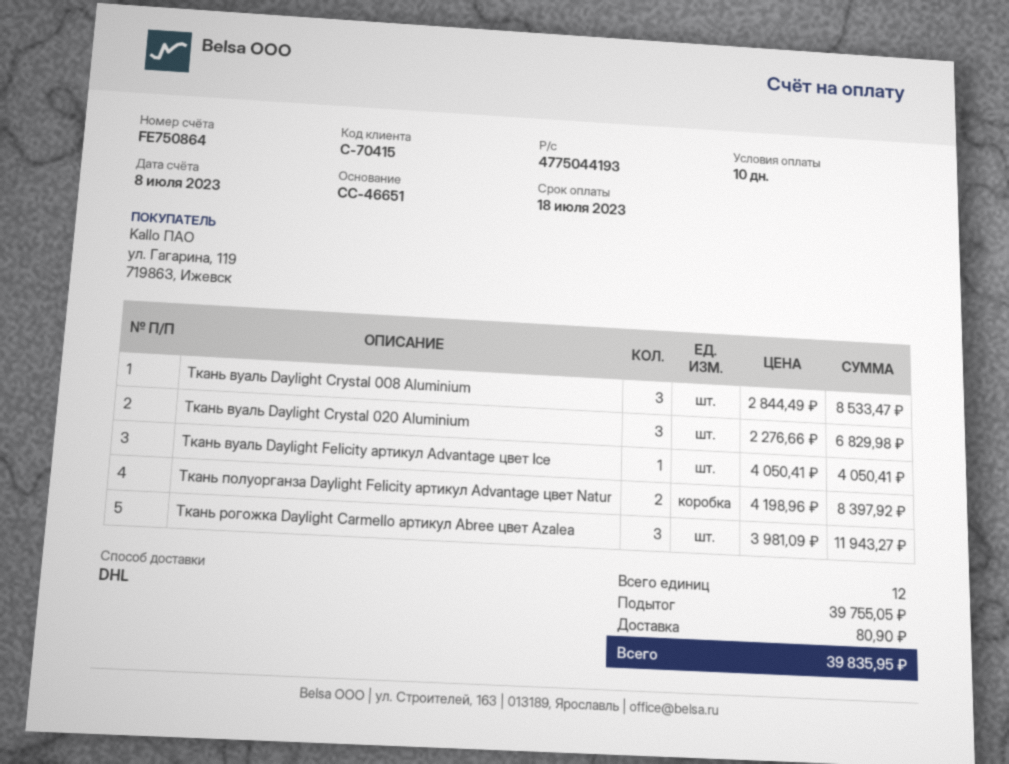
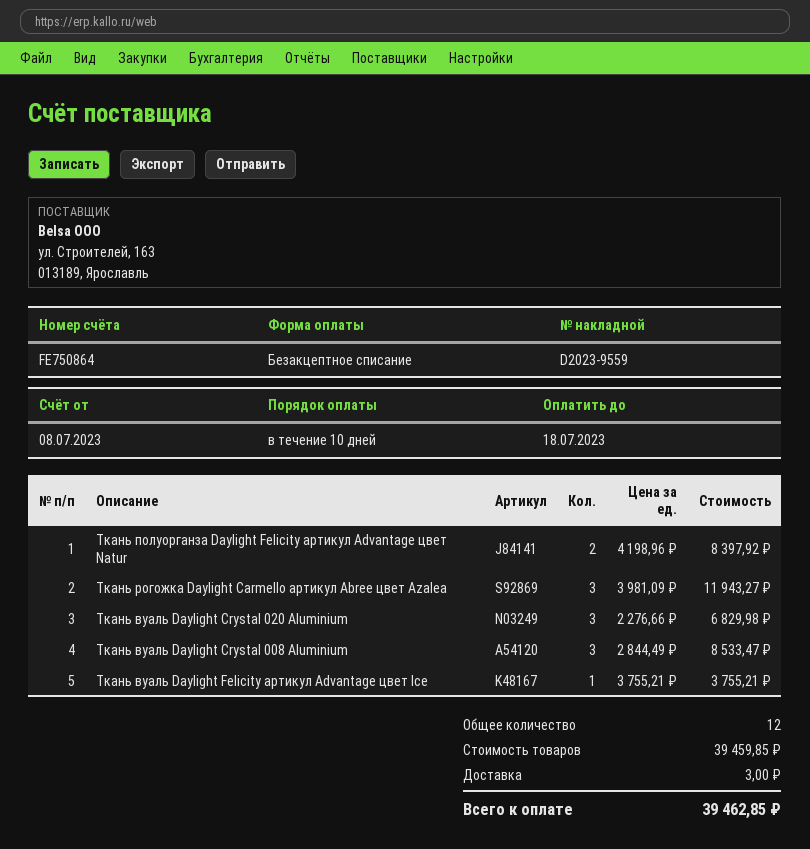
Ткань вуаль Daylight Felicity артикул Advantage цвет Ice: 1 x 4050.41 = 4050.41 -> 1 x 3755.21 = 3755.21
subtotal: 39755.05 -> 39459.85
shipping: 80.90 -> 3.00
total: 39835.95 -> 39462.85

